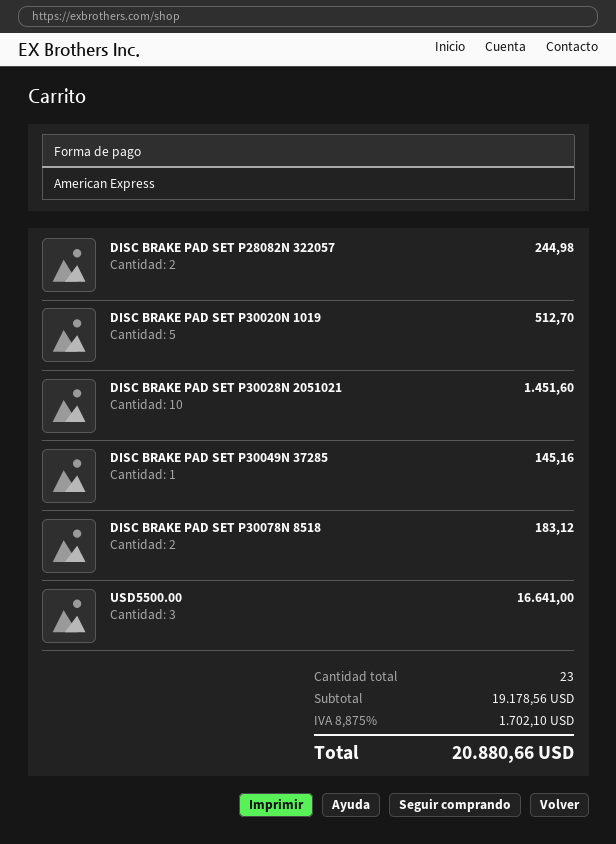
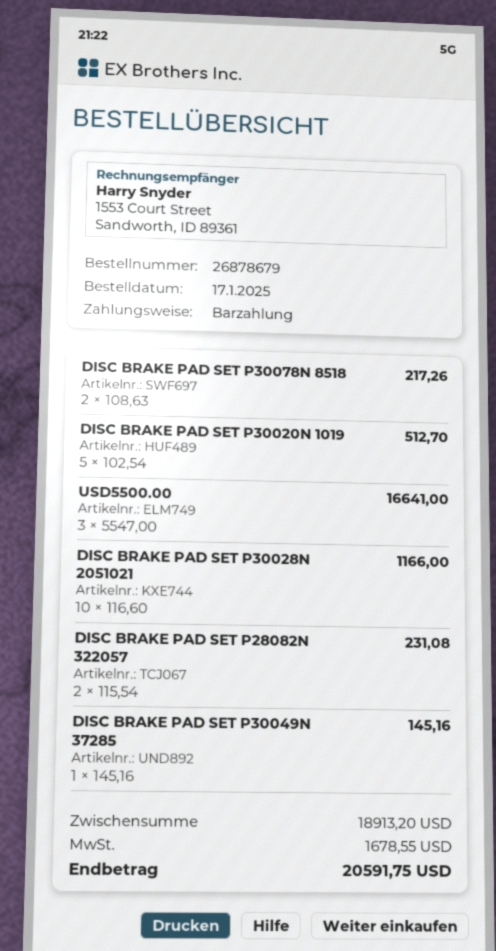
payment method: American Express -> cash
DISC BRAKE PAD SET P28082N 322057: 2 for 244.98 -> 2 for 231.08
DISC BRAKE PAD SET P30028N 2051021: 10 for 1451.60 -> 10 for 1166.00
DISC BRAKE PAD SET P30078N 8518: 2 for 183.12 -> 2 for 217.26
subtotal: 19178.56 -> 18913.20
tax: 1702.10 -> 1678.55
total: 20880.66 -> 20591.75

